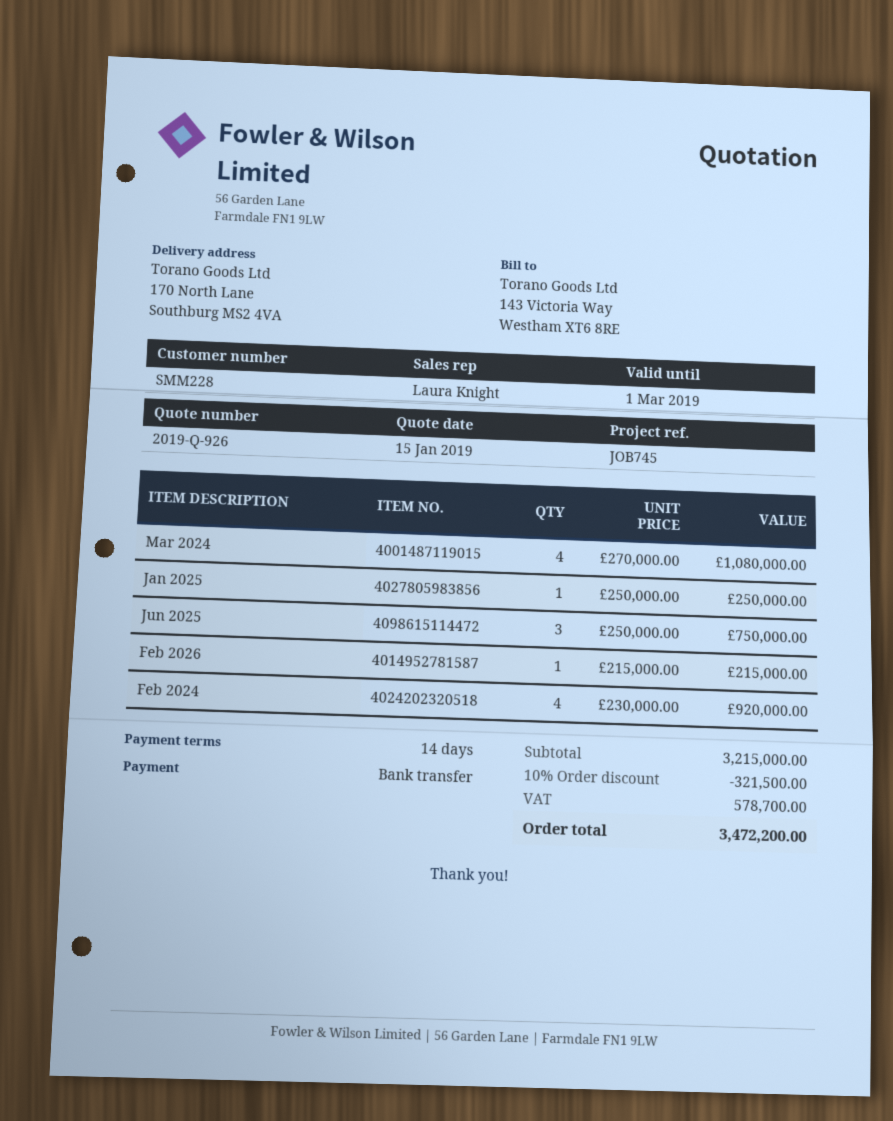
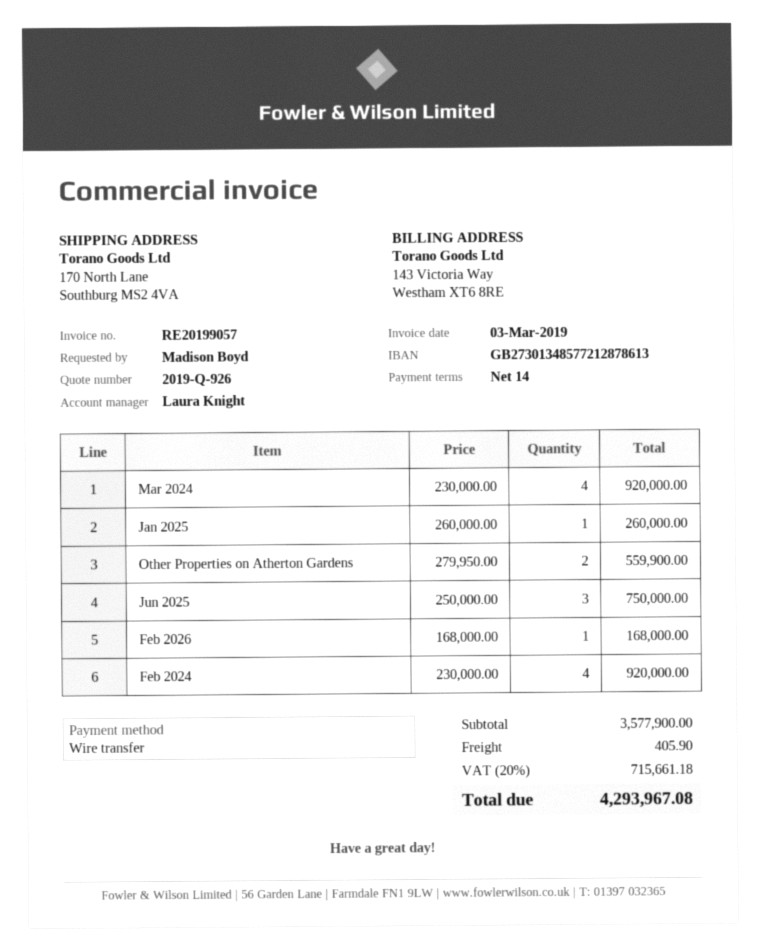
Mar 2024: 4 x 270000.00 = 1080000.00 -> 4 x 230000.00 = 920000.00
Jan 2025: 1 x 250000.00 = 250000.00 -> 1 x 260000.00 = 260000.00
Feb 2026: 1 x 215000.00 = 215000.00 -> 1 x 168000.00 = 168000.00
Other Properties on Atherton Gardens: none -> 2 x 279950.00 = 559900.00
subtotal: 3215000.00 -> 3577900.00
discount: 10% = 321500.00 -> none
shipping: none -> 405.90
tax: 578700.00 -> 715661.18
total: 3472200.00 -> 4293967.08

